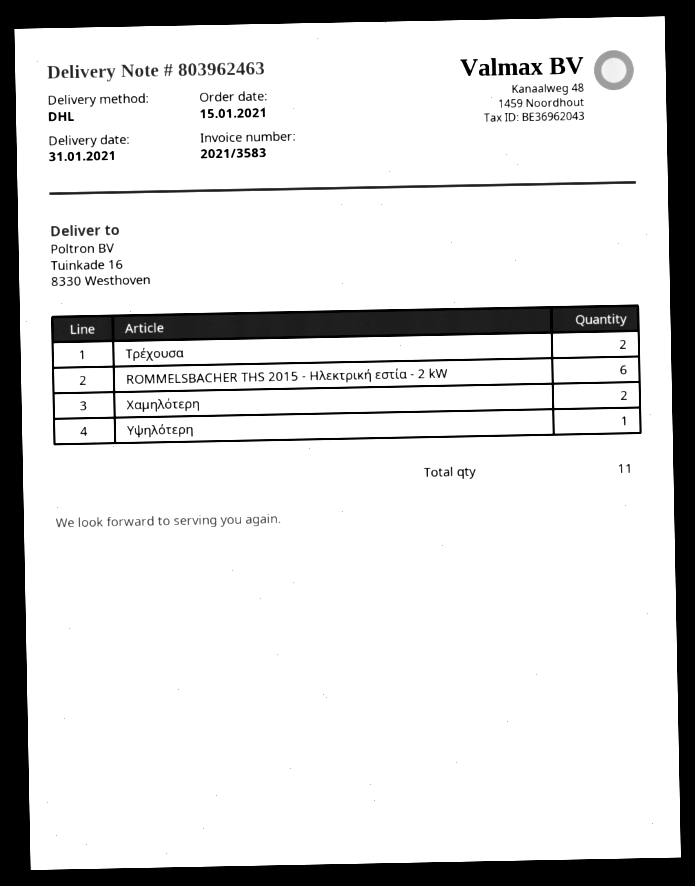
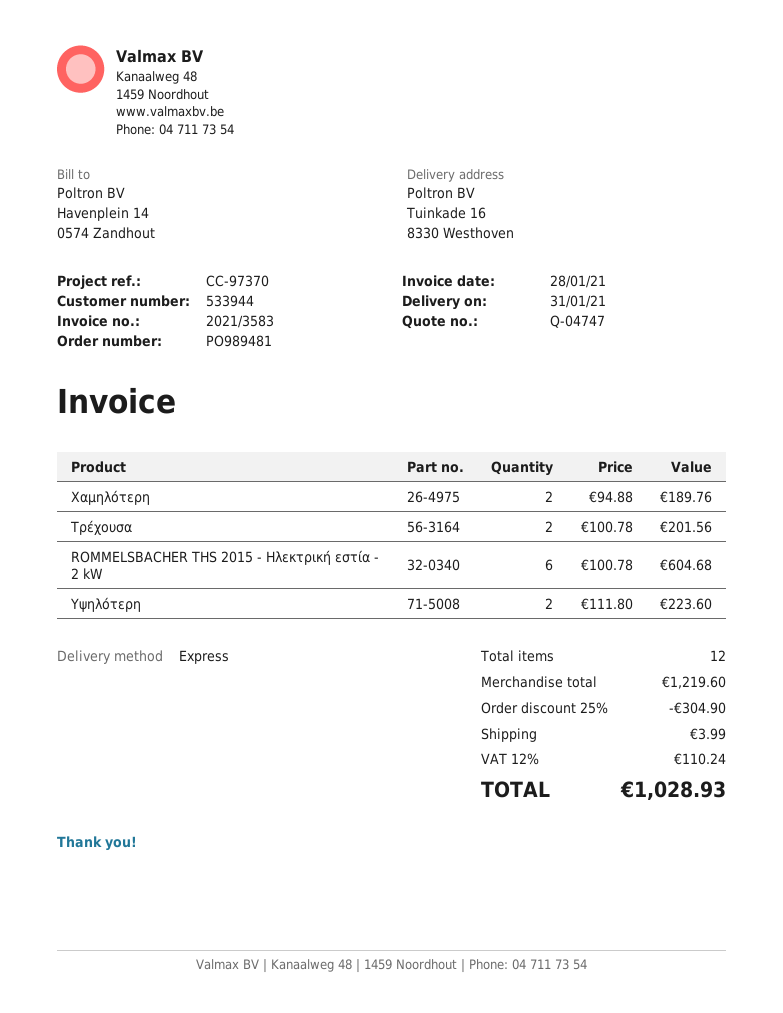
shipping method: DHL -> express
Υψηλότερη: 1 -> 2
total quantity: 11 -> 12

